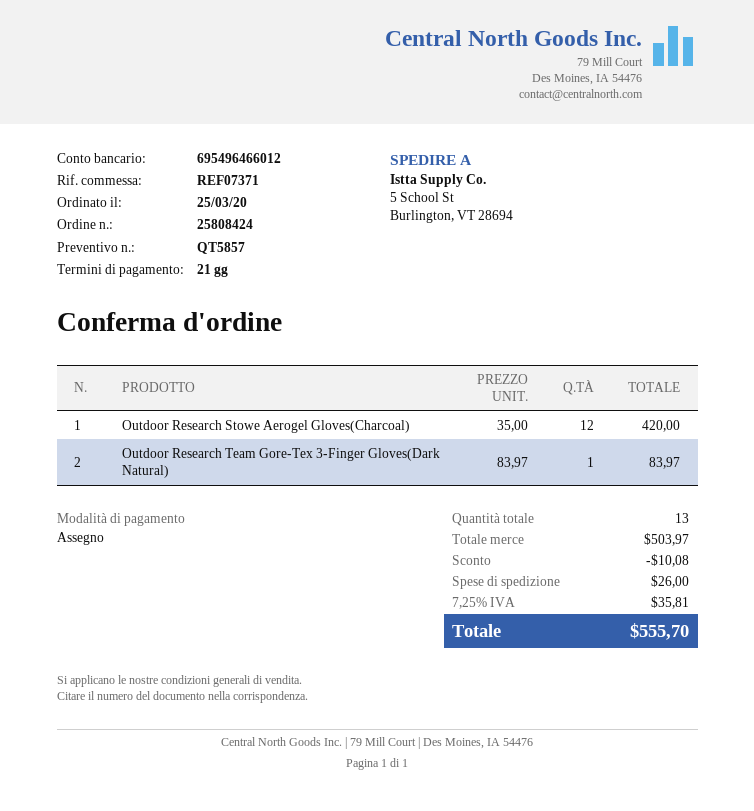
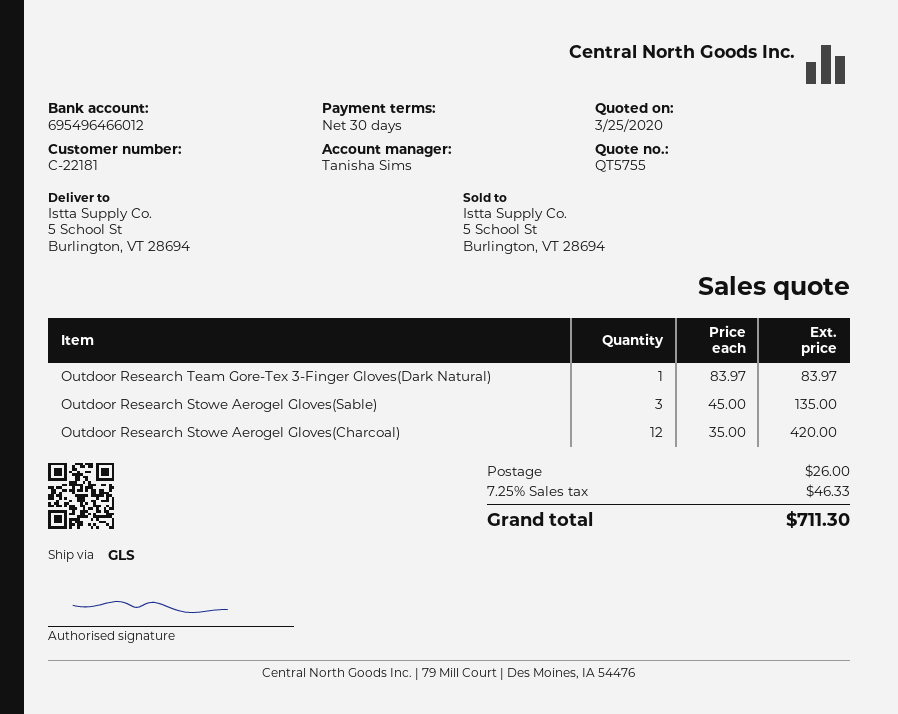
quote number: QT5857 -> QT5755
payment terms: 21 days -> 30 days
Outdoor Research Stowe Aerogel Gloves(Sable): none -> 3 x 45.00 = 135.00
discount: 10.08 -> none
tax: 7.25% = 35.81 -> 7.25% = 46.33
total: 555.70 -> 711.30

